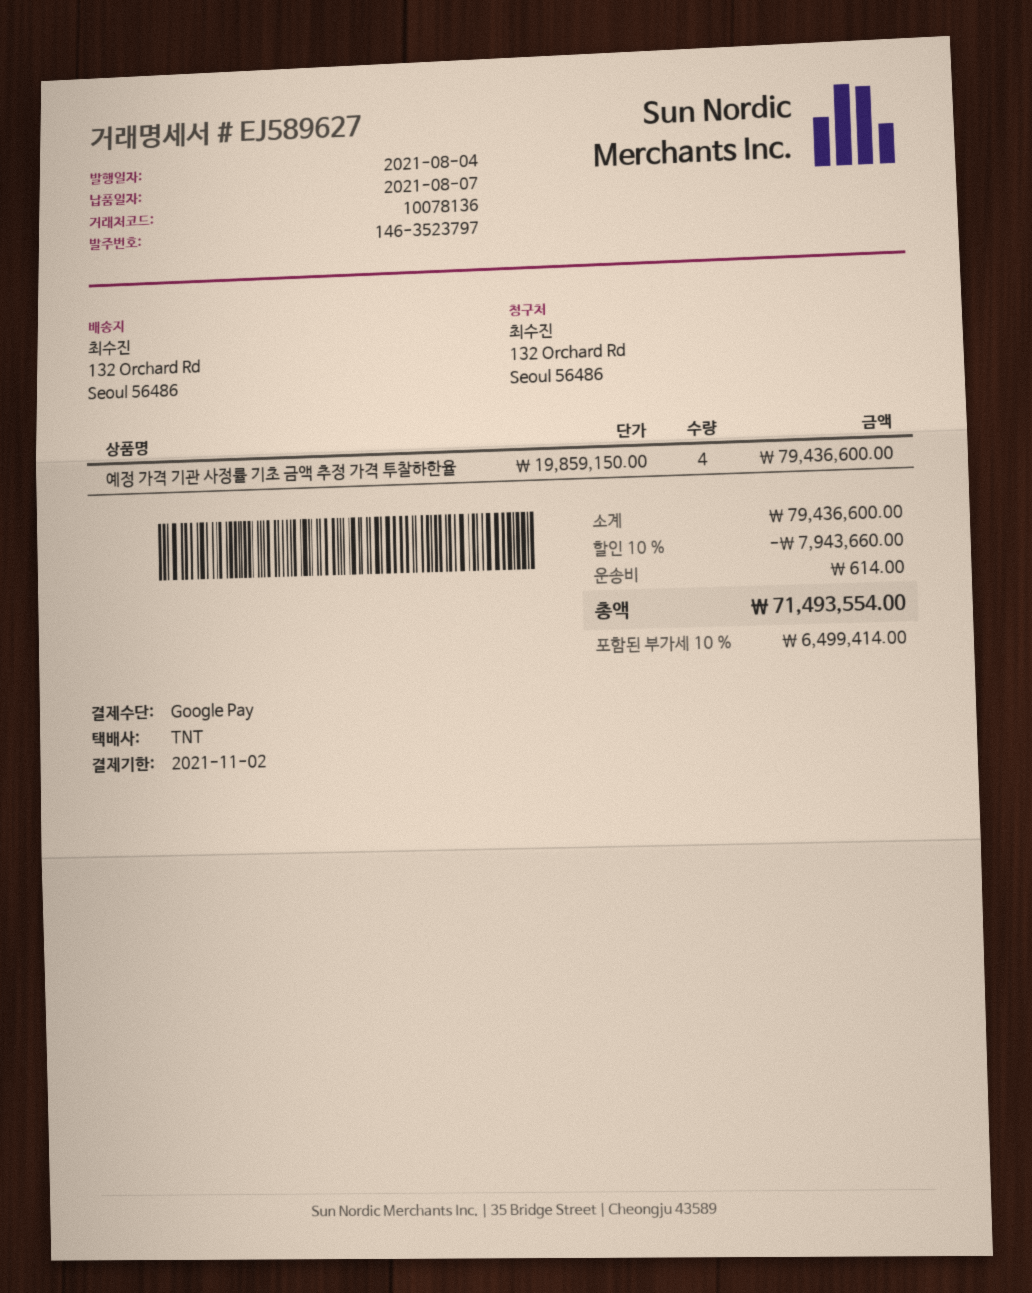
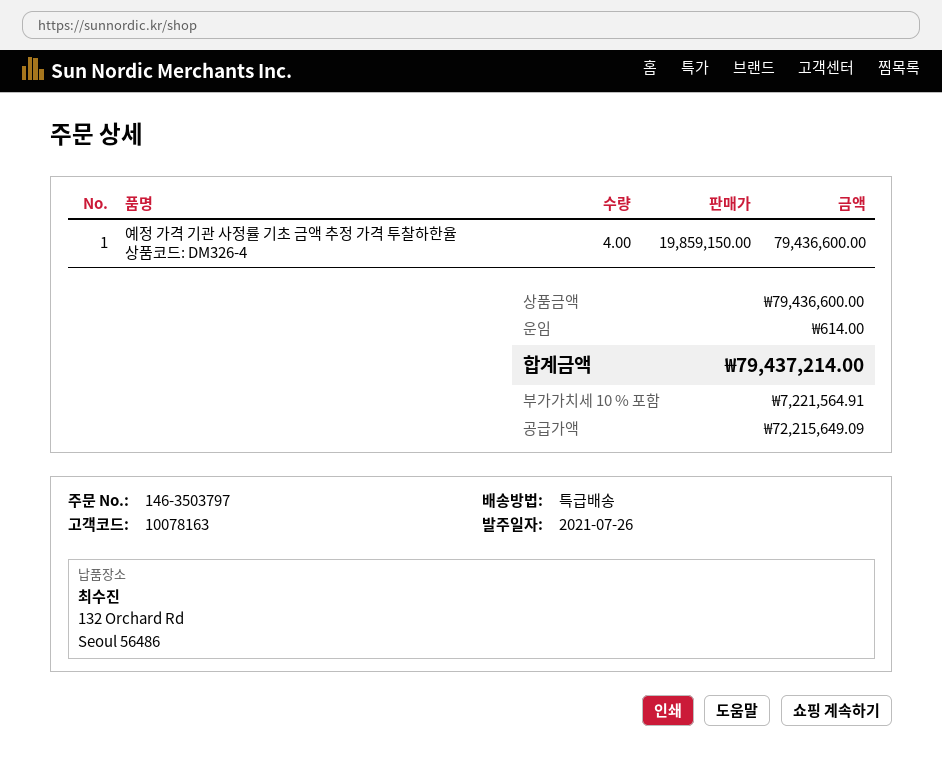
order number: 146-3523797 -> 146-3503797
customer number: 10078136 -> 10078163
shipping method: TNT -> express
discount: 10% = 7943660.00 -> none
tax: 10% = 6499414.00 -> 10% = 7221564.91
total: 71493554.00 -> 79437214.00

